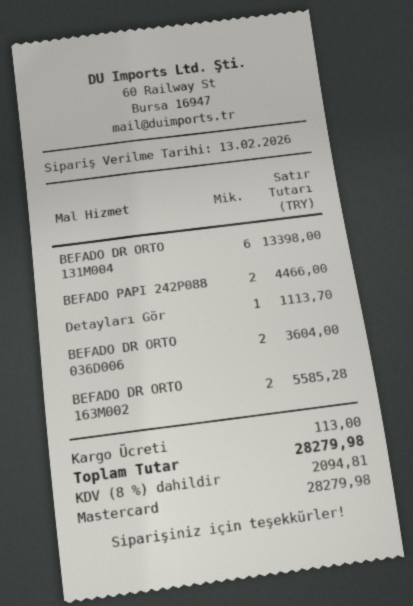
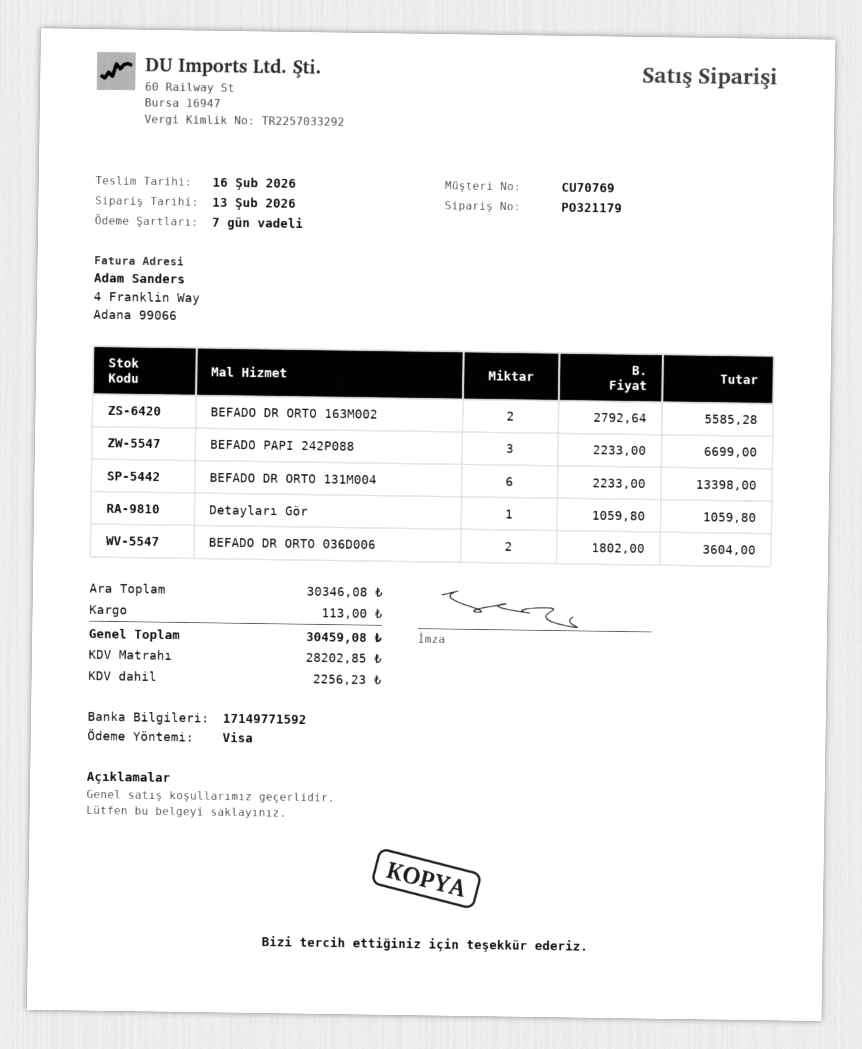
payment method: Mastercard -> Visa
BEFADO PAPI 242P088: 2 for 4466.00 -> 3 for 6699.00
Detayları Gör: 1 for 1113.70 -> 1 for 1059.80
tax: 2094.81 -> 2256.23
total: 28279.98 -> 30459.08

